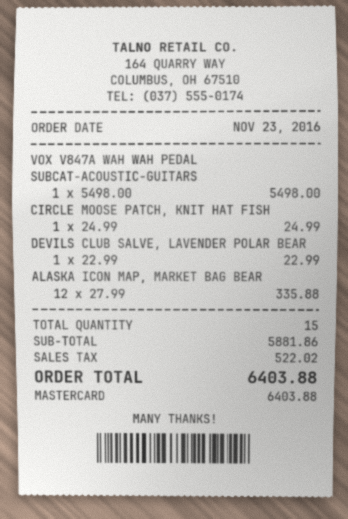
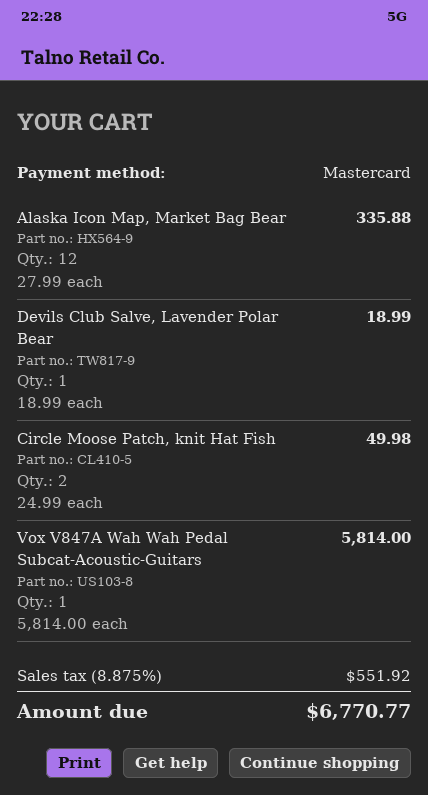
VOX V847A WAH WAH PEDAL SUBCAT-ACOUSTIC-GUITARS: 1 x 5498.00 = 5498.00 -> 1 x 5814.00 = 5814.00
CIRCLE MOOSE PATCH, KNIT HAT FISH: 1 x 24.99 = 24.99 -> 2 x 24.99 = 49.98
DEVILS CLUB SALVE, LAVENDER POLAR BEAR: 1 x 22.99 = 22.99 -> 1 x 18.99 = 18.99
tax: 522.02 -> 551.92
total: 6403.88 -> 6770.77

